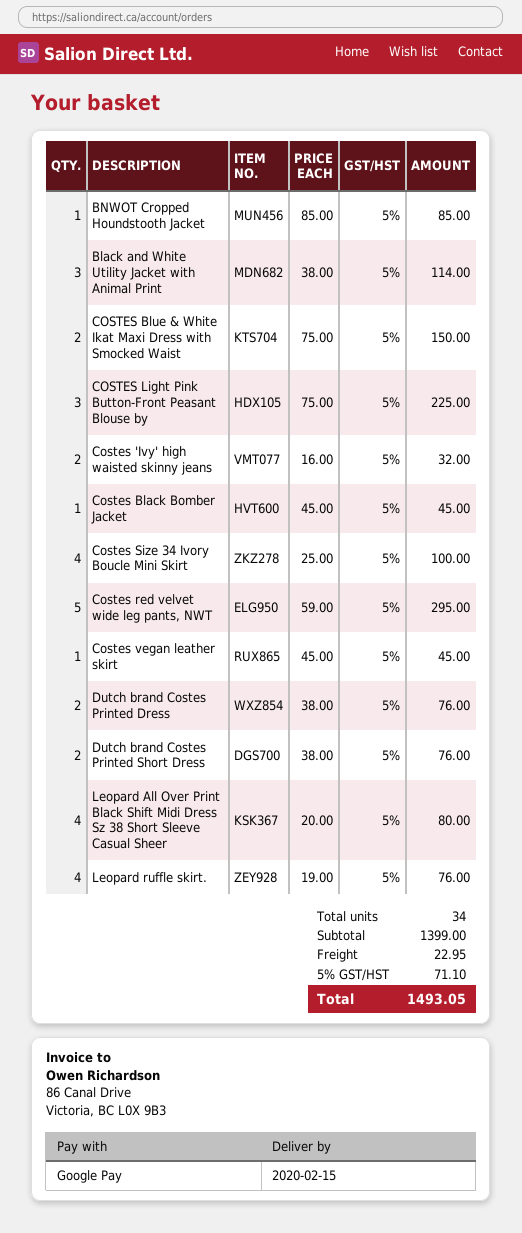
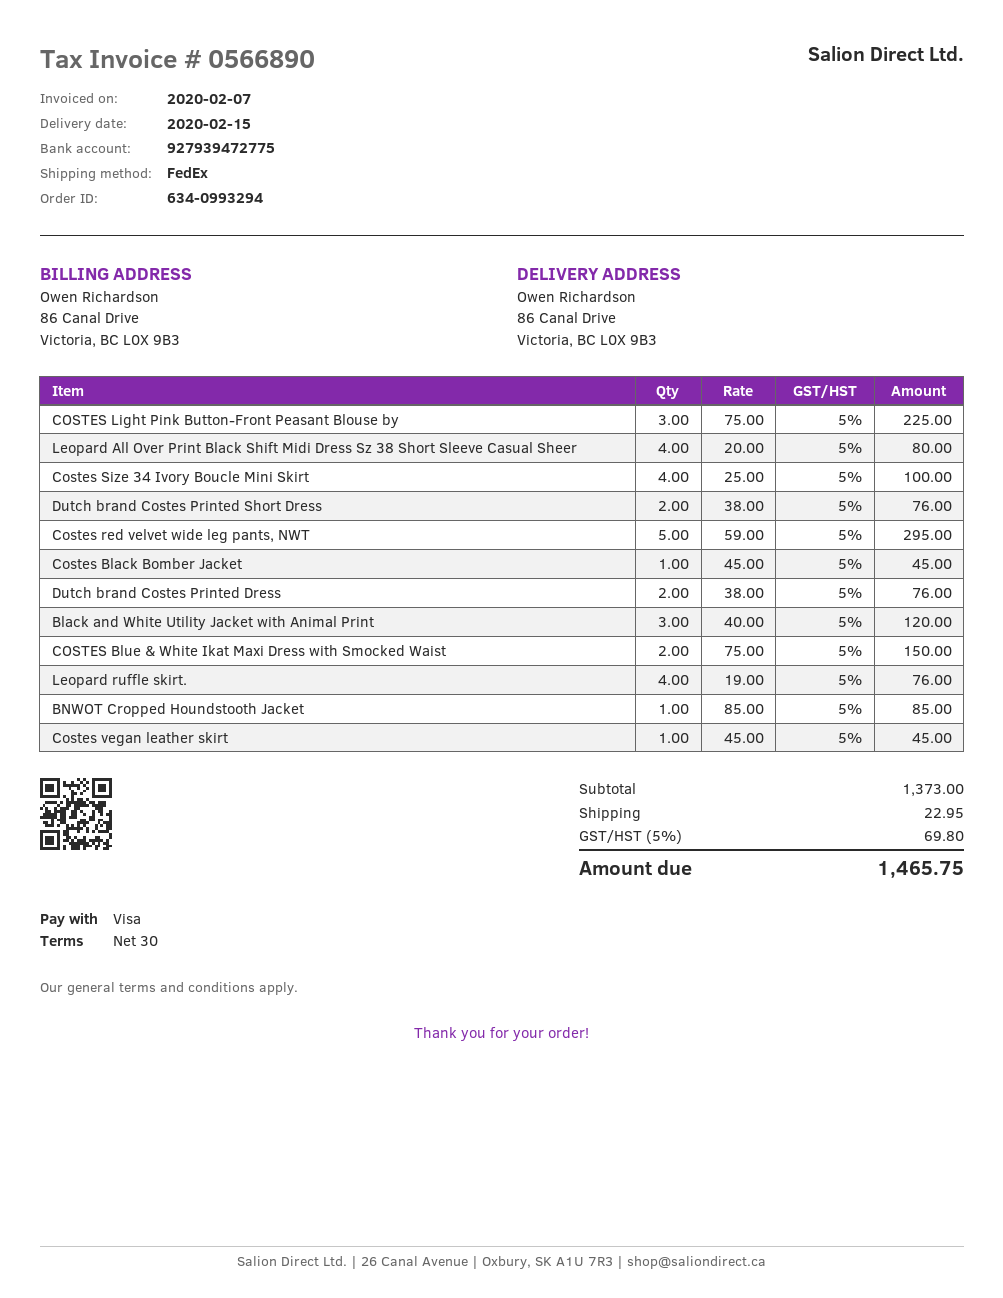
payment method: Google Pay -> Visa
Black and White Utility Jacket with Animal Print: 3 x 38.00 = 114.00 -> 3 x 40.00 = 120.00
Costes 'Ivy' high waisted skinny jeans: 2 x 16.00 = 32.00 -> none
subtotal: 1399.00 -> 1373.00
tax: 5% = 71.10 -> 5% = 69.80
total: 1493.05 -> 1465.75

